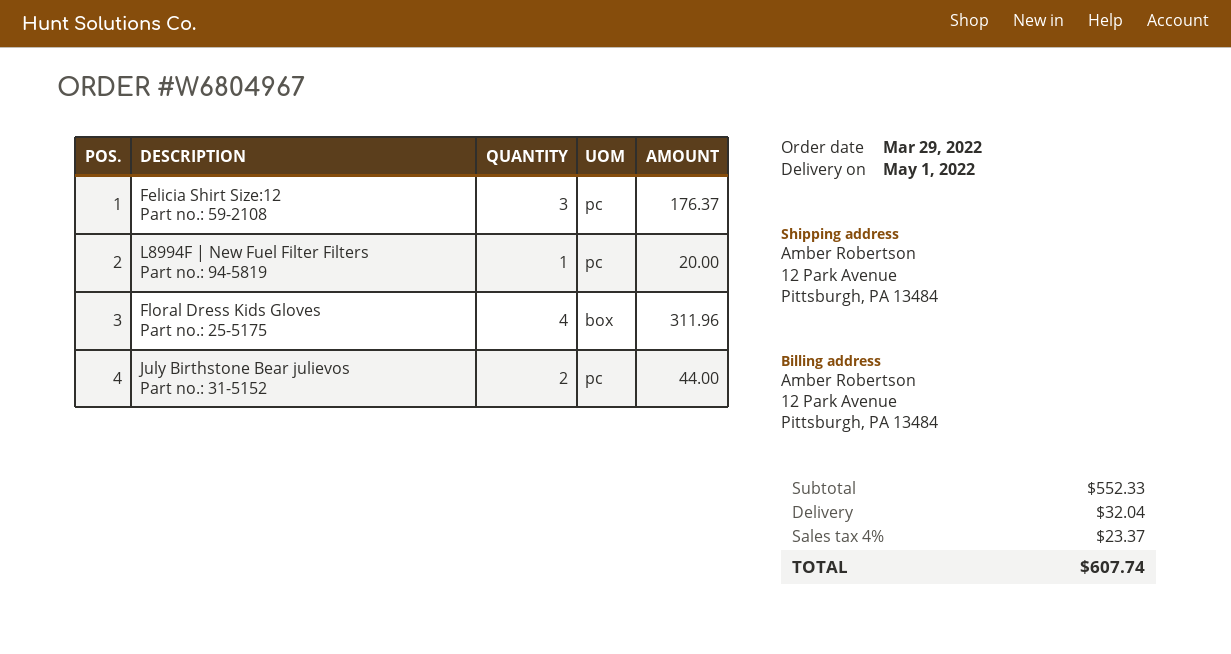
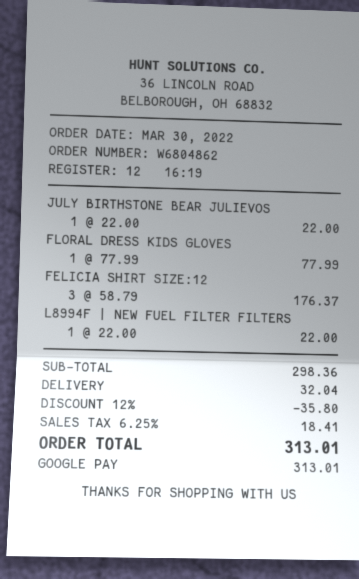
order number: W6804967 -> W6804862
order date: 2022-03-29 -> 2022-03-30
L8994F | New Fuel Filter Filters: 1 for 20.00 -> 1 for 22.00
Floral Dress Kids Gloves: 4 for 311.96 -> 1 for 77.99
July Birthstone Bear julievos: 2 for 44.00 -> 1 for 22.00
subtotal: 552.33 -> 298.36
discount: none -> 12% = 35.80
tax: 4% = 23.37 -> 6.25% = 18.41
total: 607.74 -> 313.01

